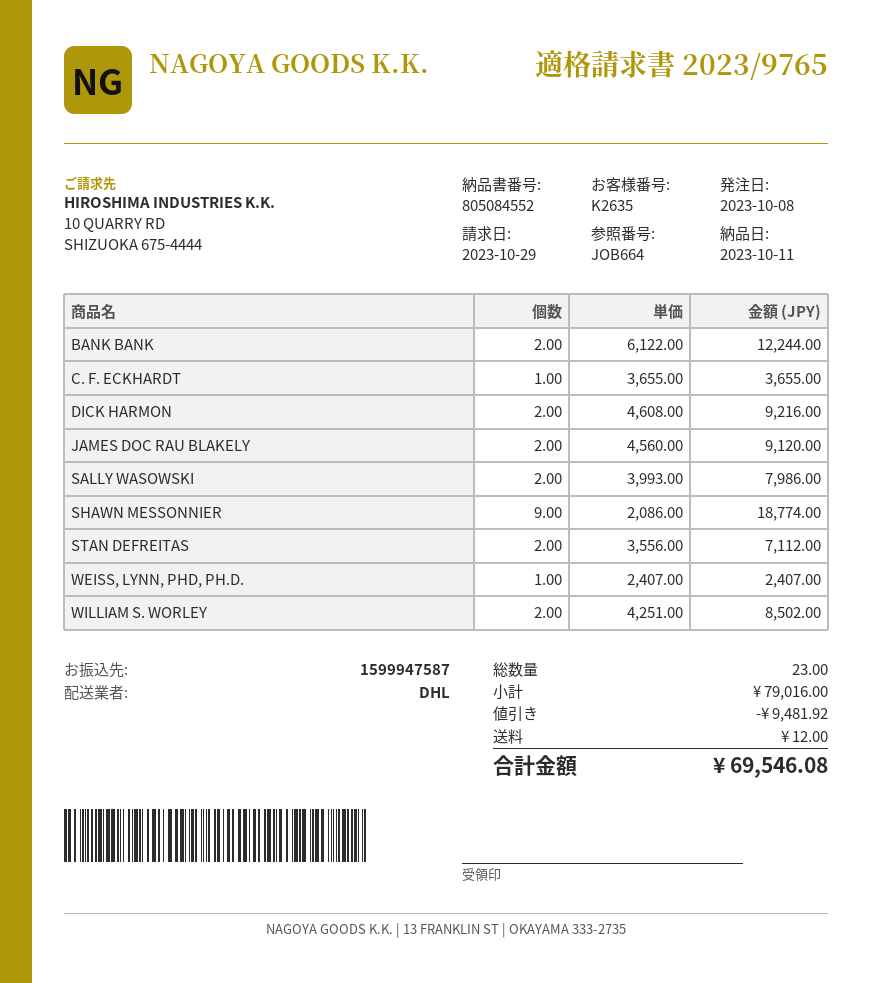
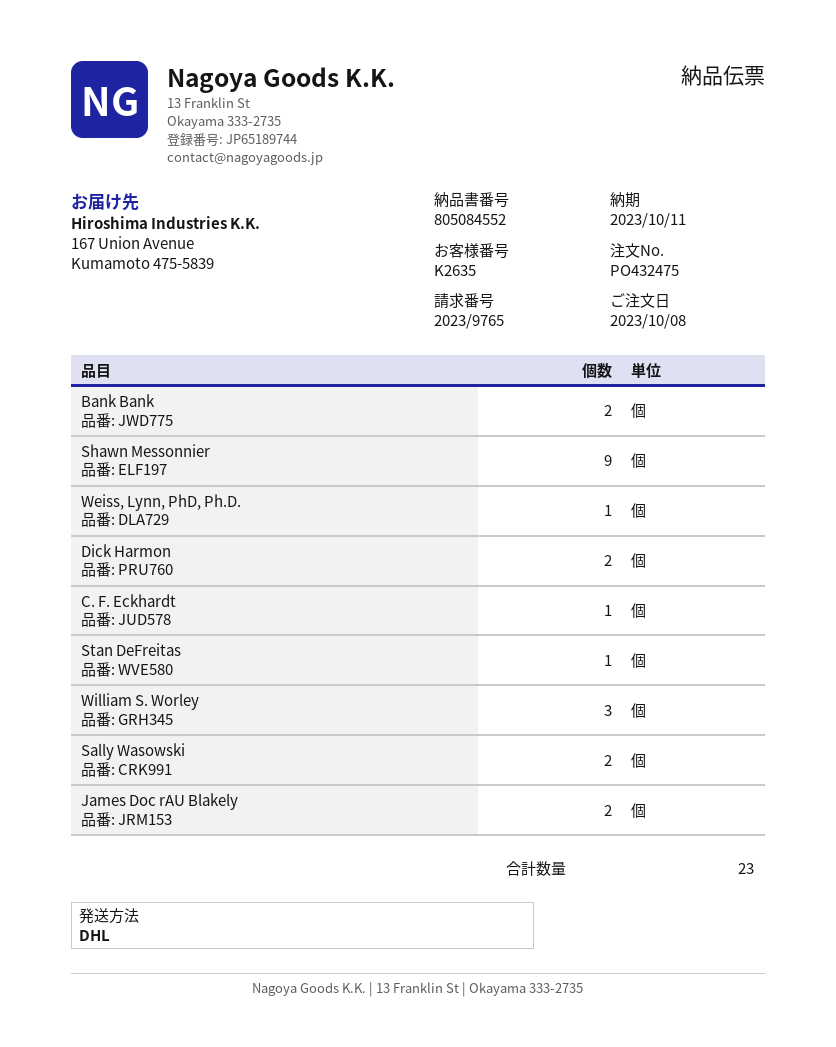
STAN DEFREITAS: 2 -> 1
WILLIAM S. WORLEY: 2 -> 3

